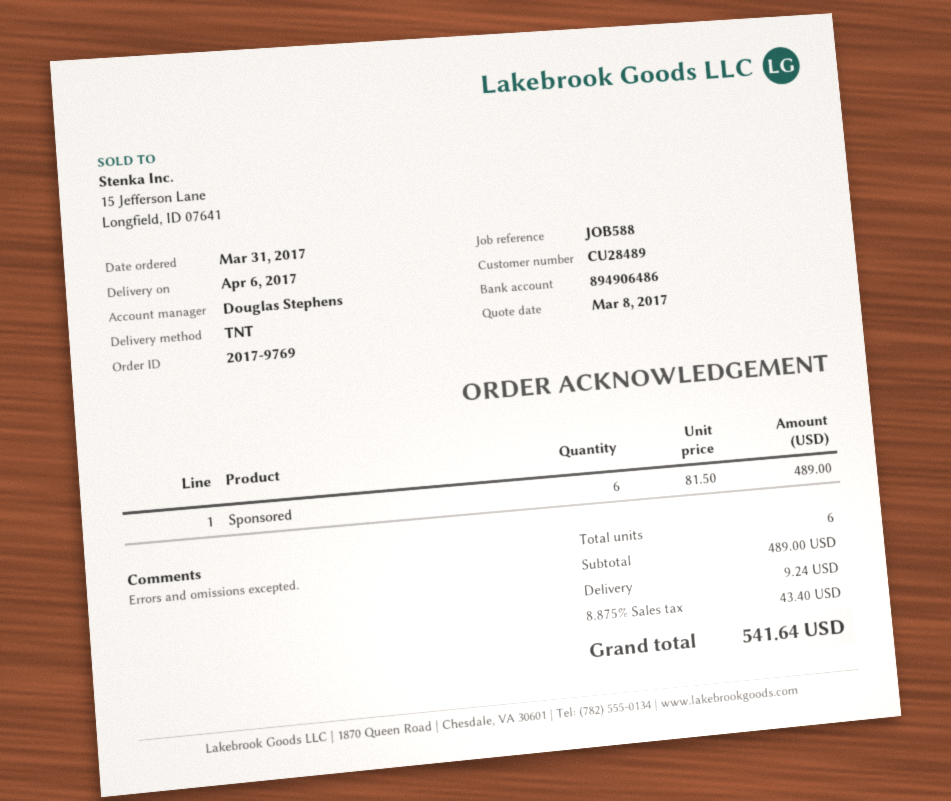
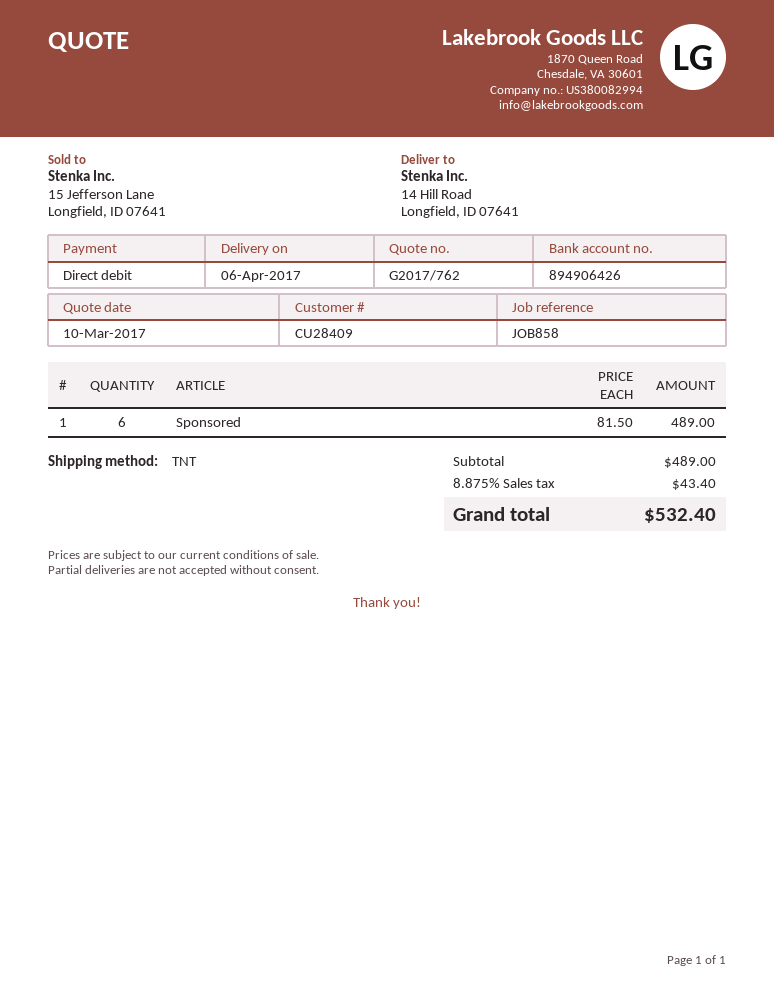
quote date: 2017-03-08 -> 2017-03-10
customer number: CU28489 -> CU28409
reference: JOB588 -> JOB858
bank account: 894906486 -> 894906426
shipping: 9.24 -> none
total: 541.64 -> 532.40

